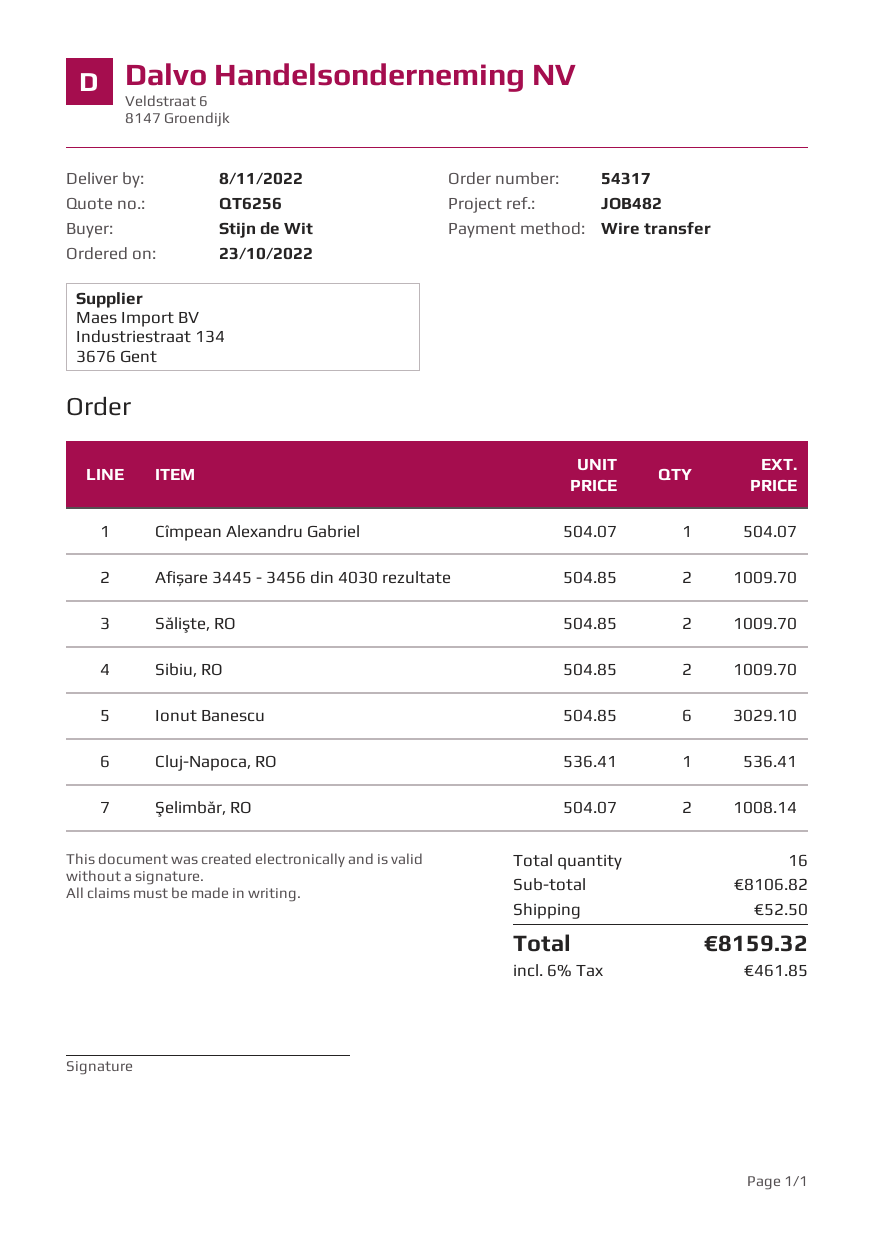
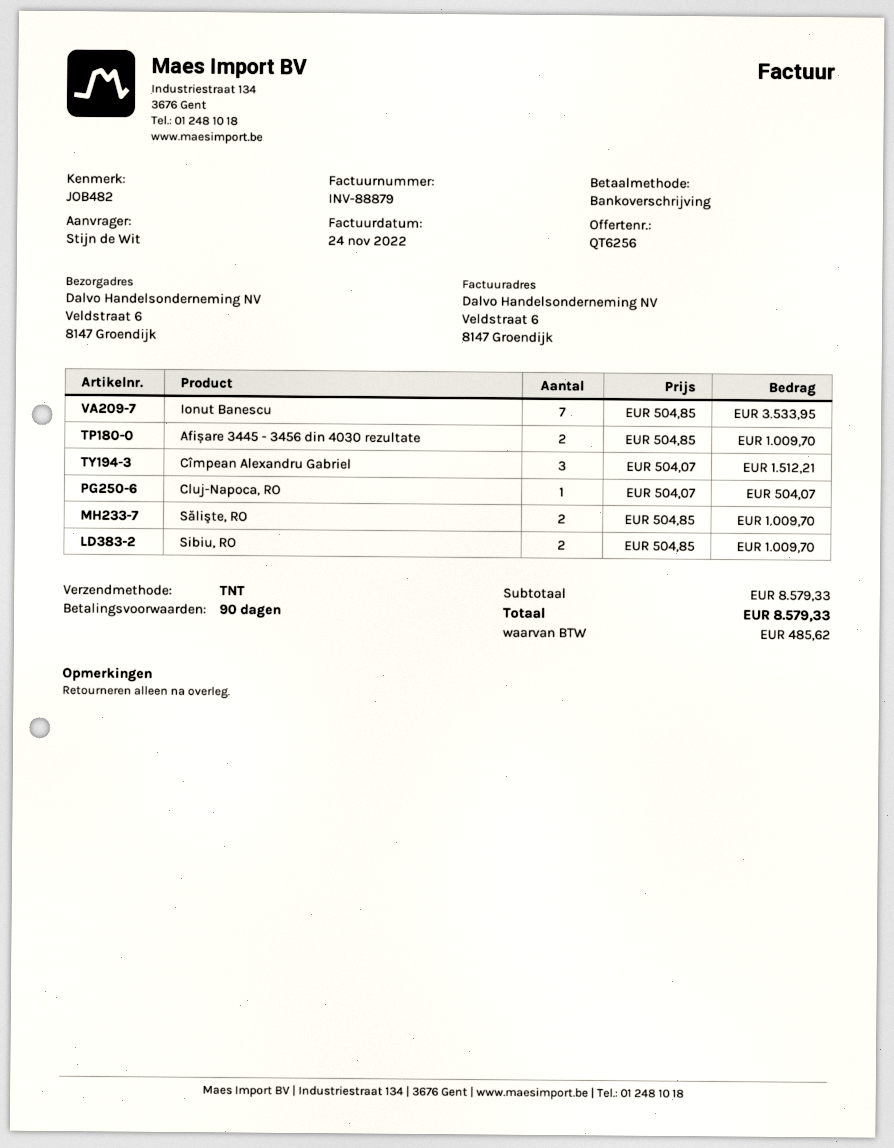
Cîmpean Alexandru Gabriel: 1 x 504.07 = 504.07 -> 3 x 504.07 = 1512.21
Ionut Banescu: 6 x 504.85 = 3029.10 -> 7 x 504.85 = 3533.95
Cluj-Napoca, RO: 1 x 536.41 = 536.41 -> 1 x 504.07 = 504.07
Şelimbăr, RO: 2 x 504.07 = 1008.14 -> none
subtotal: 8106.82 -> 8579.33
shipping: 52.50 -> none
tax: 461.85 -> 485.62
total: 8159.32 -> 8579.33

